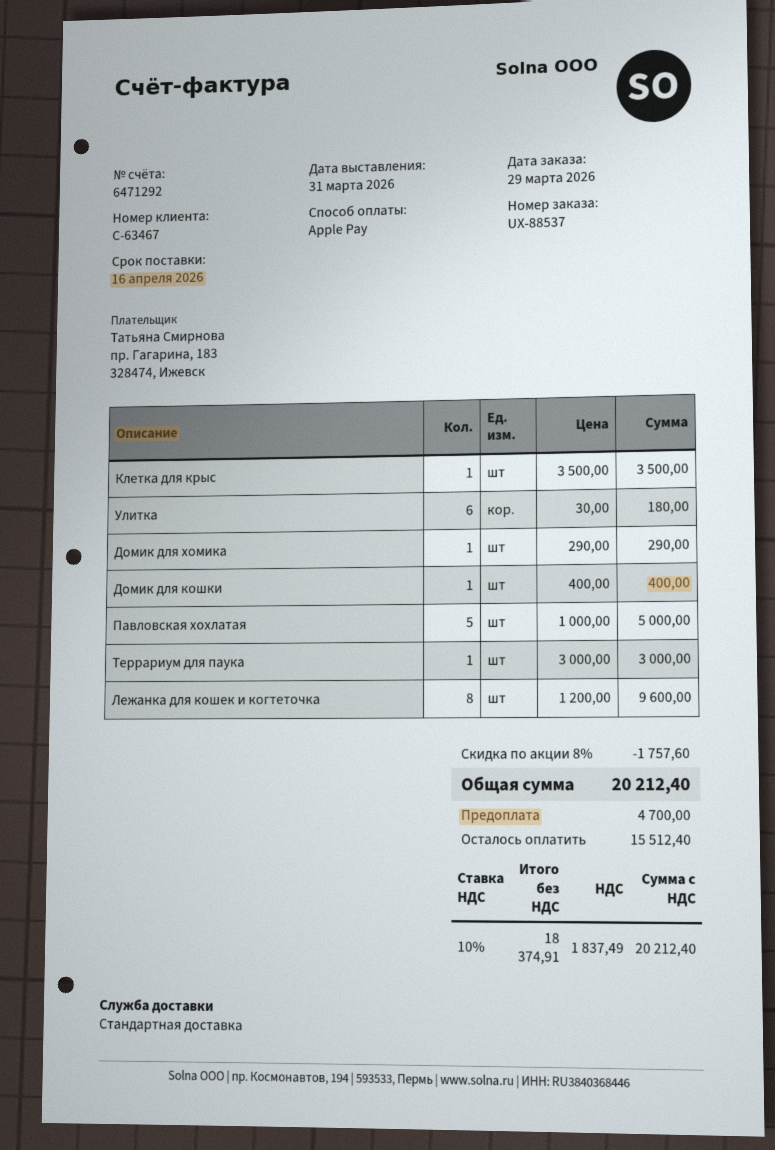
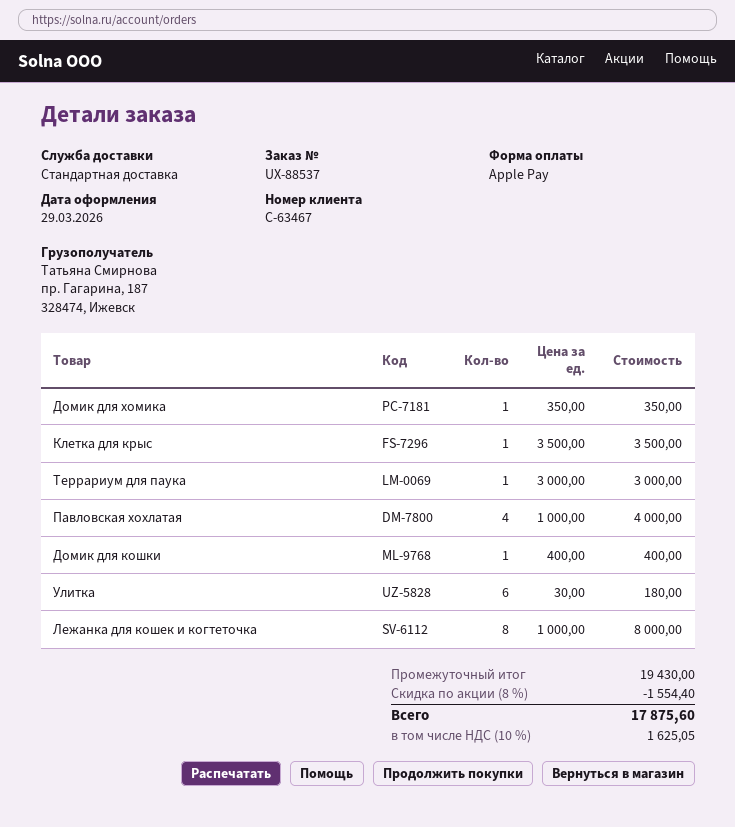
Домик для хомика: 1 x 290.00 = 290.00 -> 1 x 350.00 = 350.00
Павловская хохлатая: 5 x 1000.00 = 5000.00 -> 4 x 1000.00 = 4000.00
Лежанка для кошек и когтеточка: 8 x 1200.00 = 9600.00 -> 8 x 1000.00 = 8000.00
discount: 8% = 1757.60 -> 8% = 1554.40
tax: 10% = 1837.49 -> 10% = 1625.05
total: 20212.40 -> 17875.60

